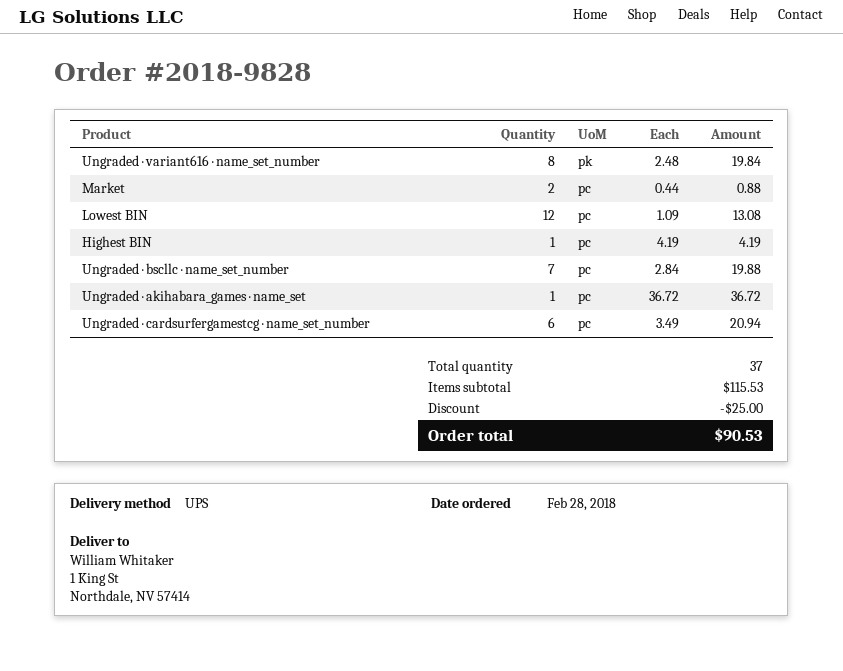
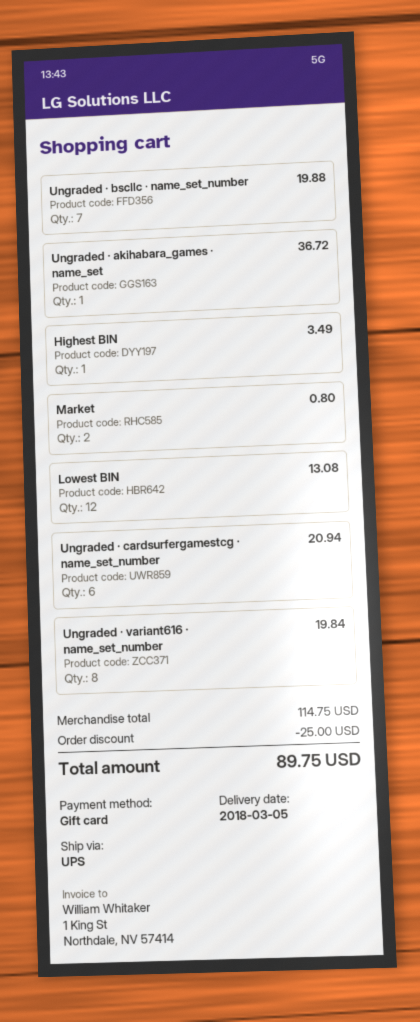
Market: 2 for 0.88 -> 2 for 0.80
Highest BIN: 1 for 4.19 -> 1 for 3.49
subtotal: 115.53 -> 114.75
total: 90.53 -> 89.75

